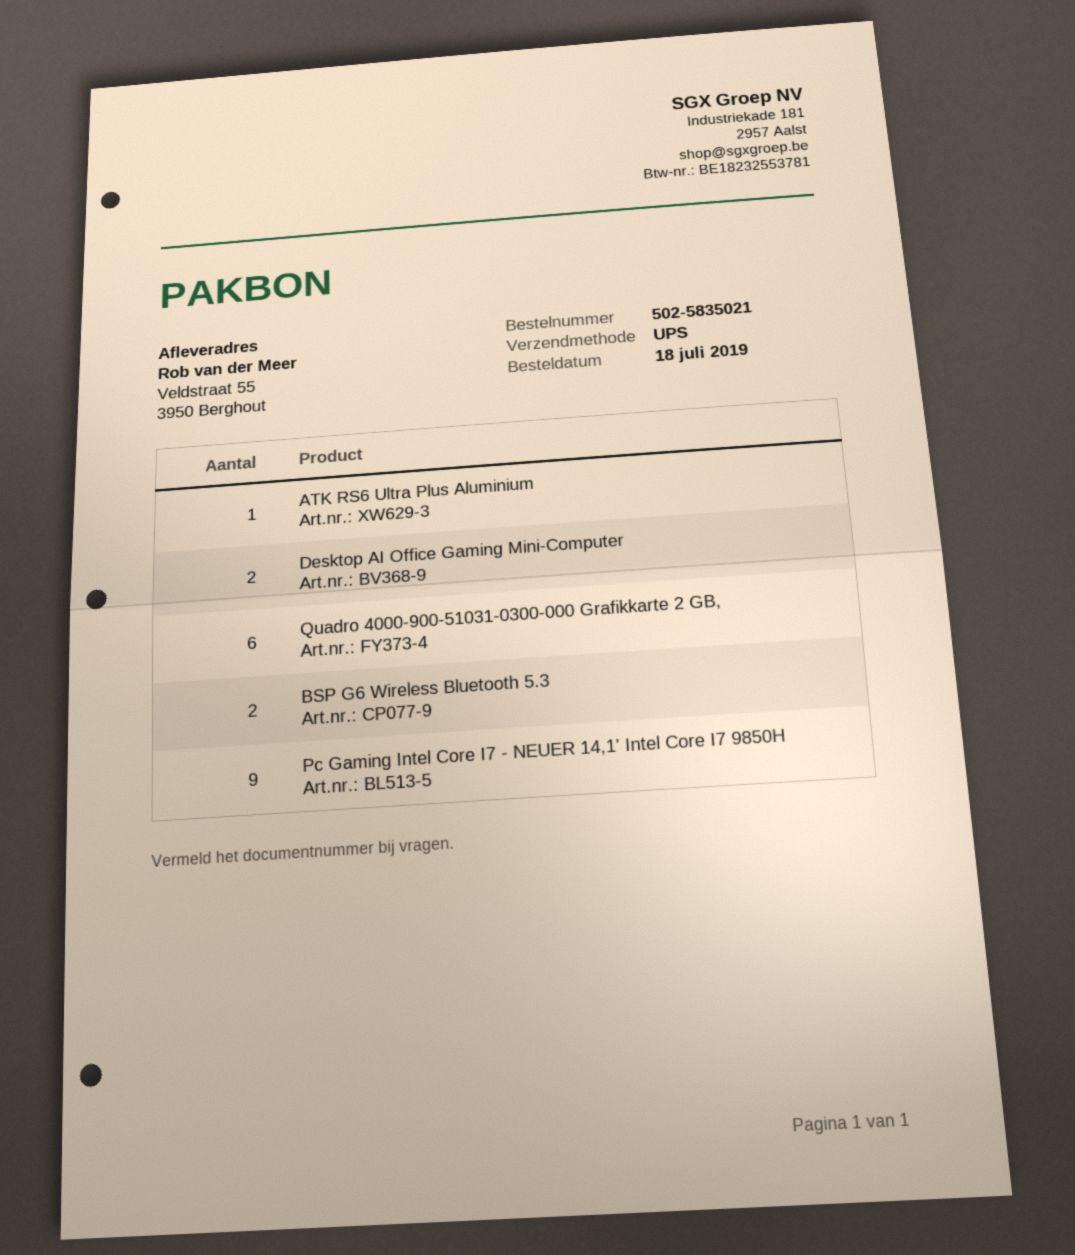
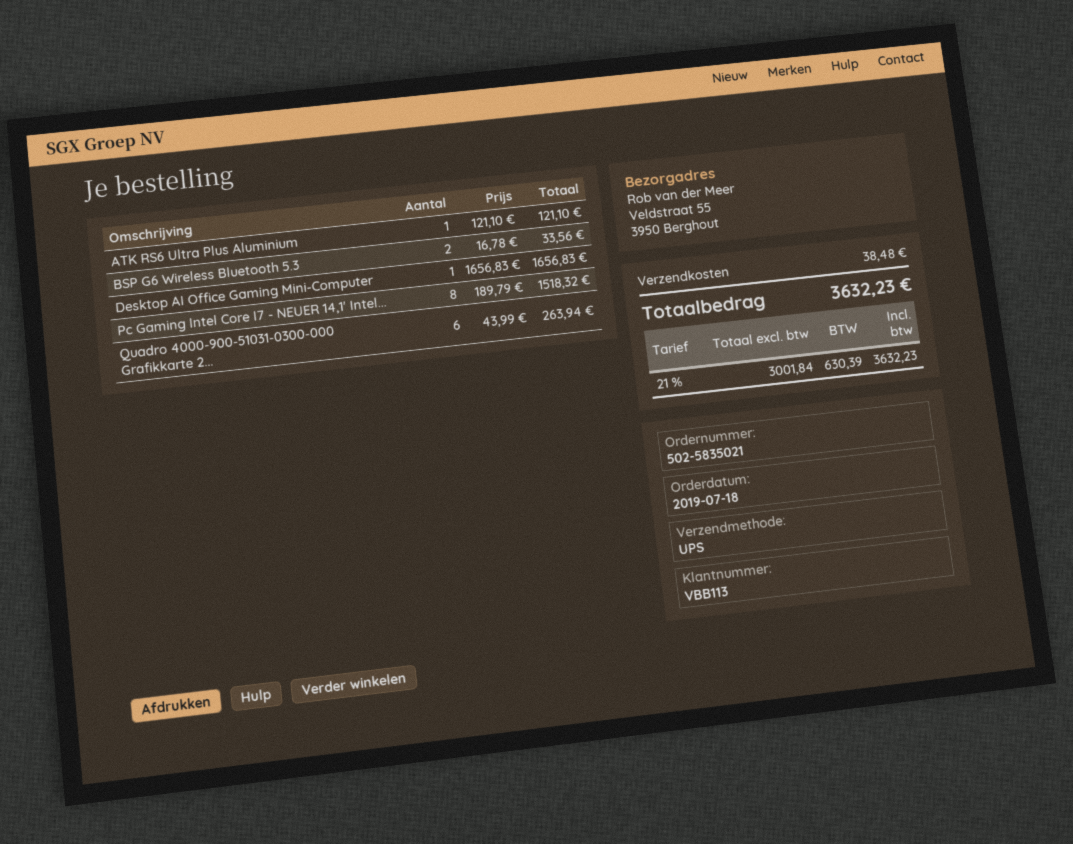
Desktop AI Office Gaming Mini-Computer: 2 -> 1
Pc Gaming Intel Core I7 - NEUER 14,1' Intel Core I7 9850H: 9 -> 8

